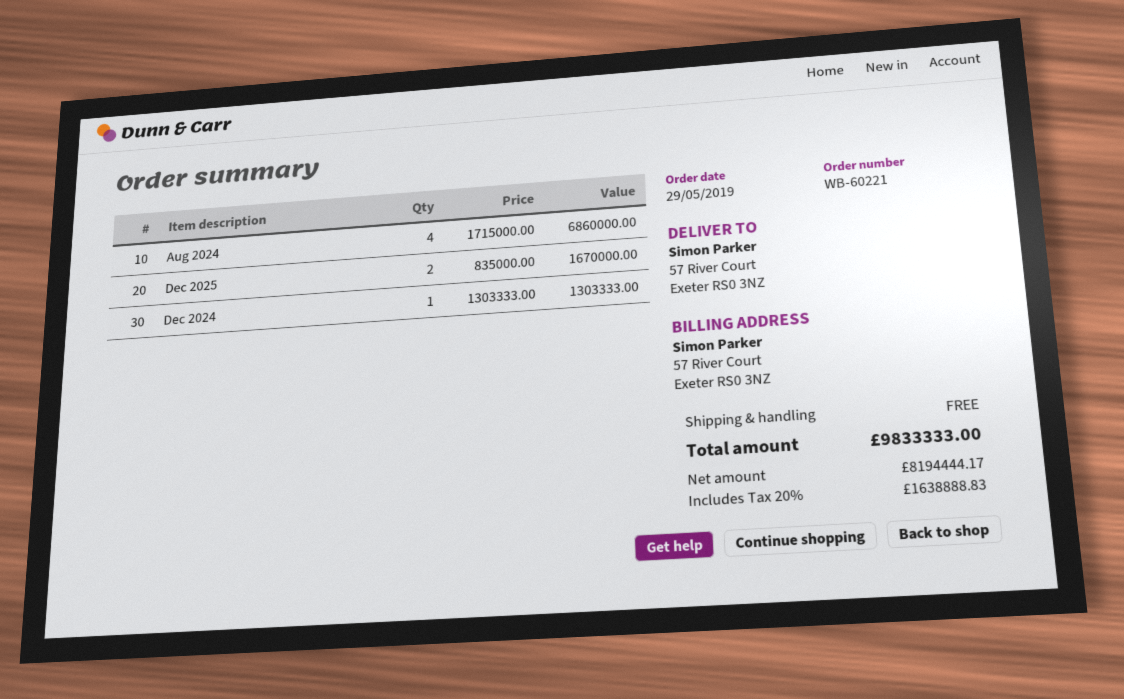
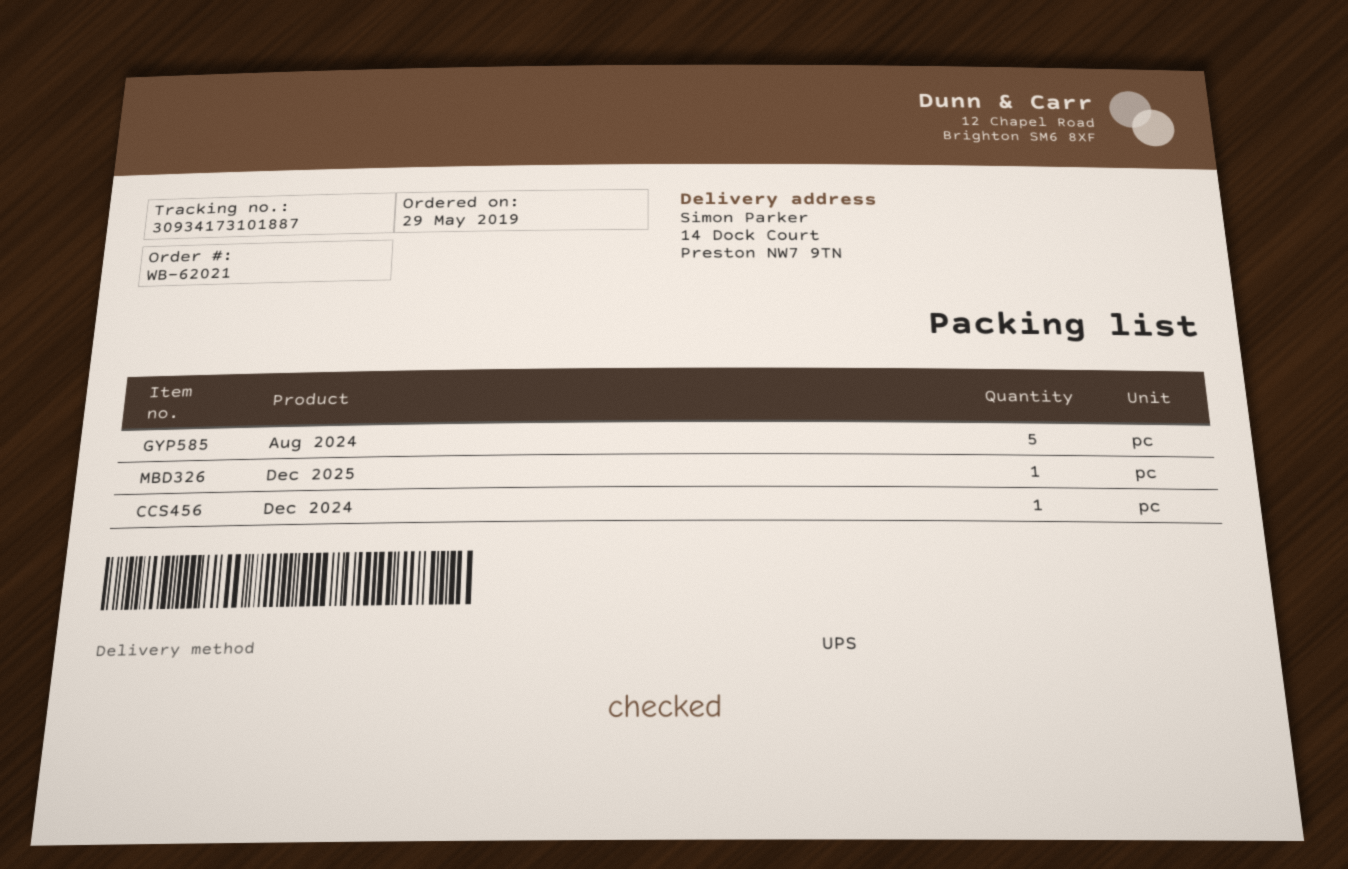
order number: WB-60221 -> WB-62021
ship to: 57 River Court, Exeter RS0 3NZ -> 14 Dock Court, Preston NW7 9TN
Aug 2024: 4 -> 5
Dec 2025: 2 -> 1

